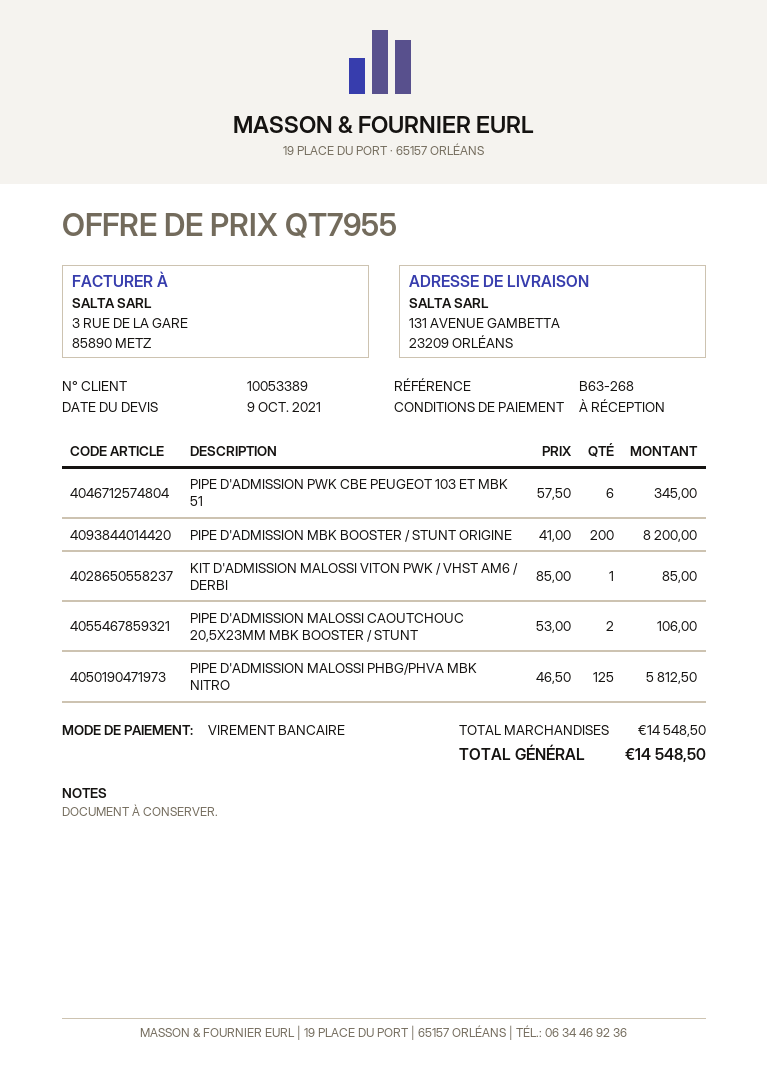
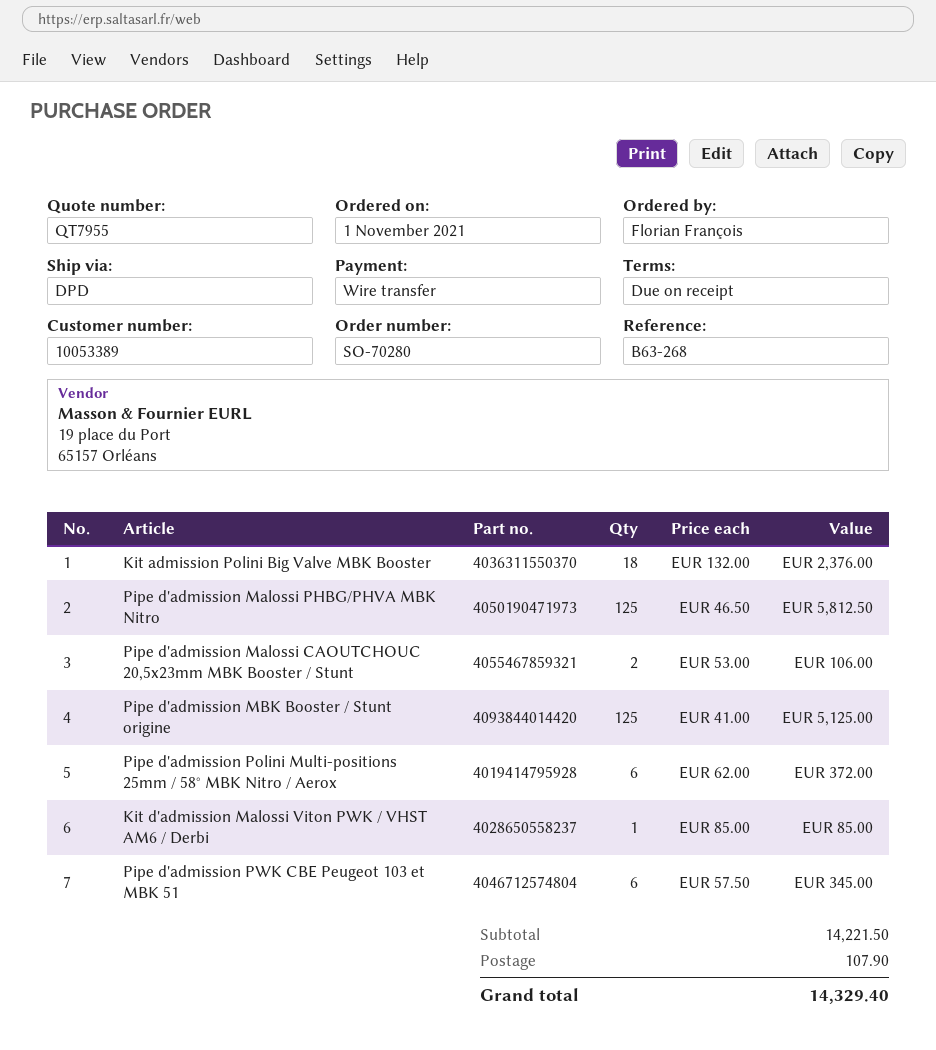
PIPE D'ADMISSION MBK BOOSTER / STUNT ORIGINE: 200 x 41.00 = 8200.00 -> 125 x 41.00 = 5125.00
Kit admission Polini Big Valve MBK Booster: none -> 18 x 132.00 = 2376.00
Pipe d'admission Polini Multi-positions 25mm / 58° MBK Nitro / Aerox: none -> 6 x 62.00 = 372.00
subtotal: 14548.50 -> 14221.50
shipping: none -> 107.90
total: 14548.50 -> 14329.40

